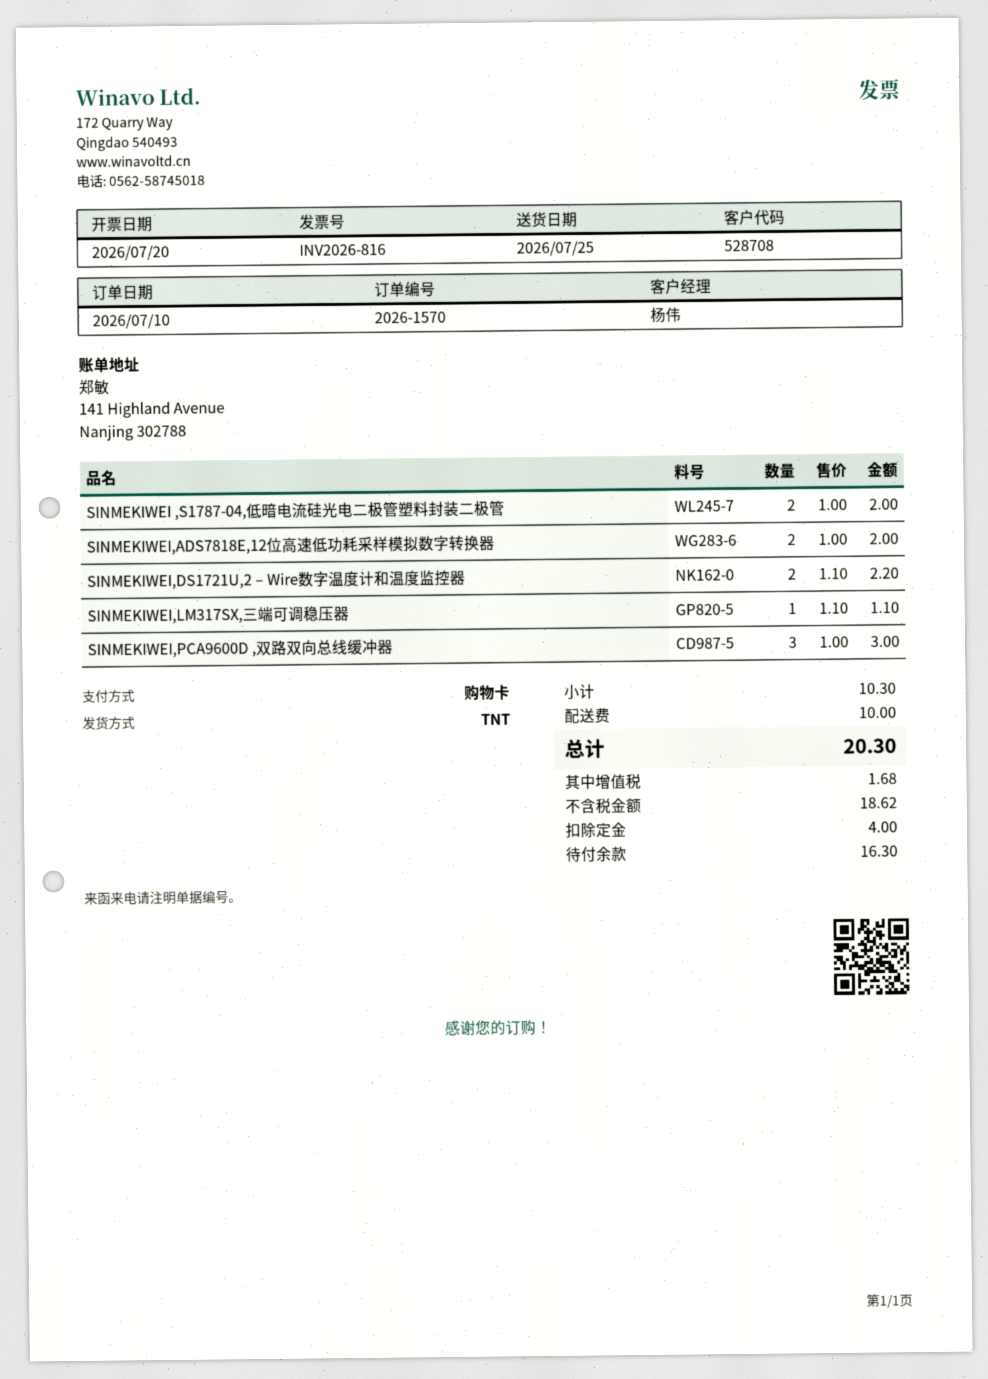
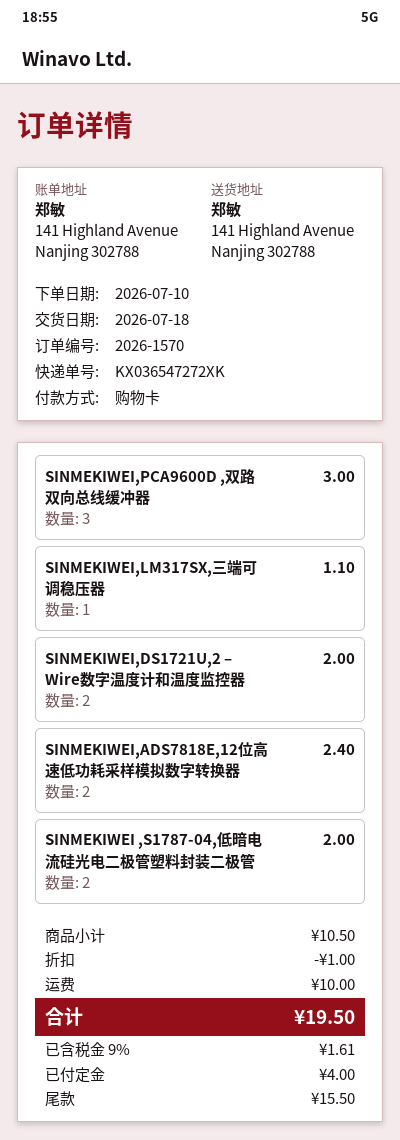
delivery date: 2026-07-25 -> 2026-07-18
SINMEKIWEI,ADS7818E,12位高速低功耗采样模拟数字转换器: 2 for 2.00 -> 2 for 2.40
SINMEKIWEI,DS1721U,2 – Wire数字温度计和温度监控器: 2 for 2.20 -> 2 for 2.00
subtotal: 10.30 -> 10.50
discount: none -> 1.00
tax: 1.68 -> 1.61
total: 20.30 -> 19.50
balance: 16.30 -> 15.50

